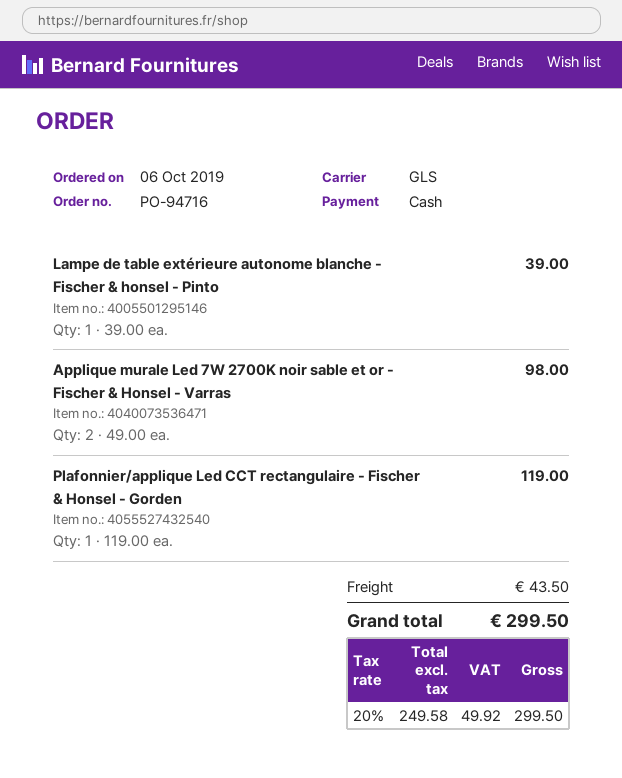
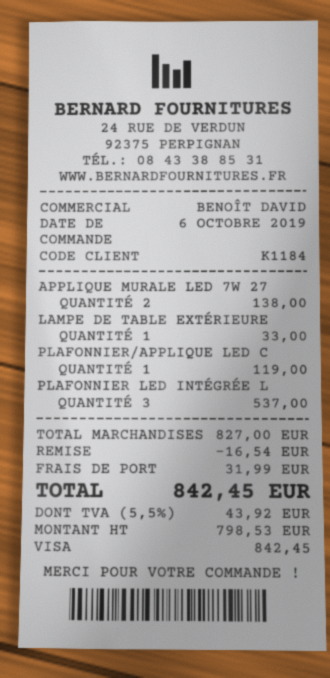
payment method: cash -> Visa
Lampe de table extérieure autonome blanche - Fischer & honsel - Pinto: 1 for 39.00 -> 1 for 33.00
Applique murale Led 7W 2700K noir sable et or - Fischer & Honsel - Varras: 2 for 98.00 -> 2 for 138.00
PLAFONNIER LED INTÉGRÉE L: none -> 3 for 537.00
discount: none -> 16.54
shipping: 43.50 -> 31.99
net: 249.58 -> 798.53
tax: 20% = 49.92 -> 5.5% = 43.92
total: 299.50 -> 842.45

